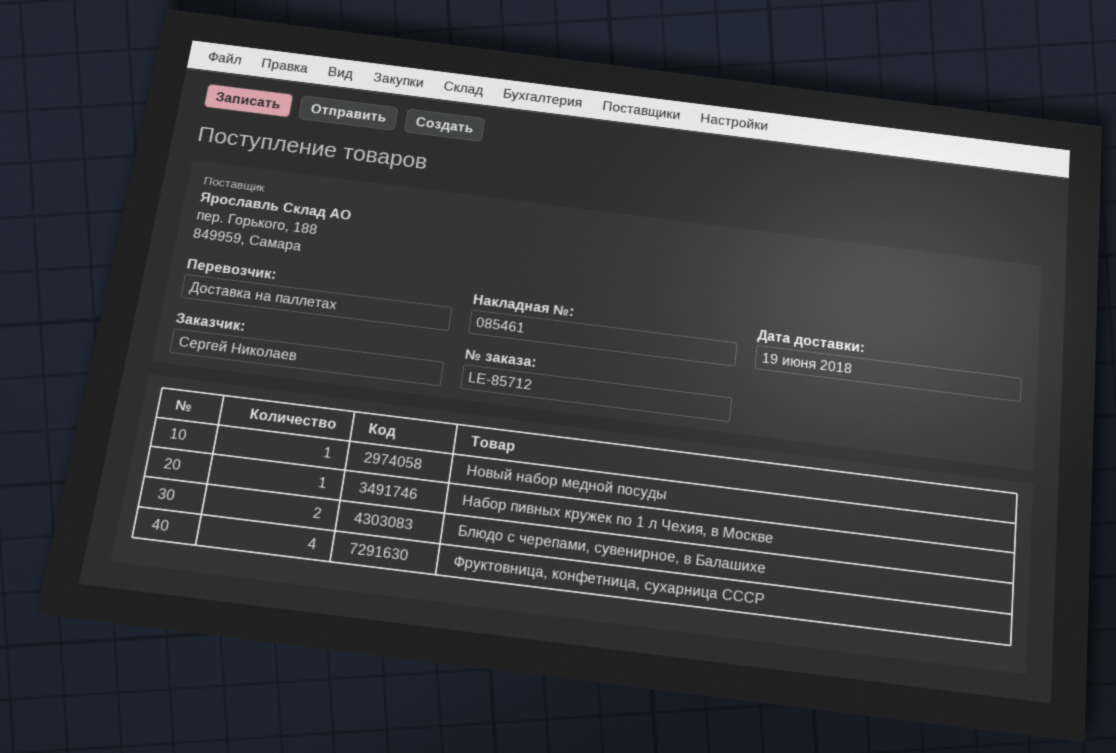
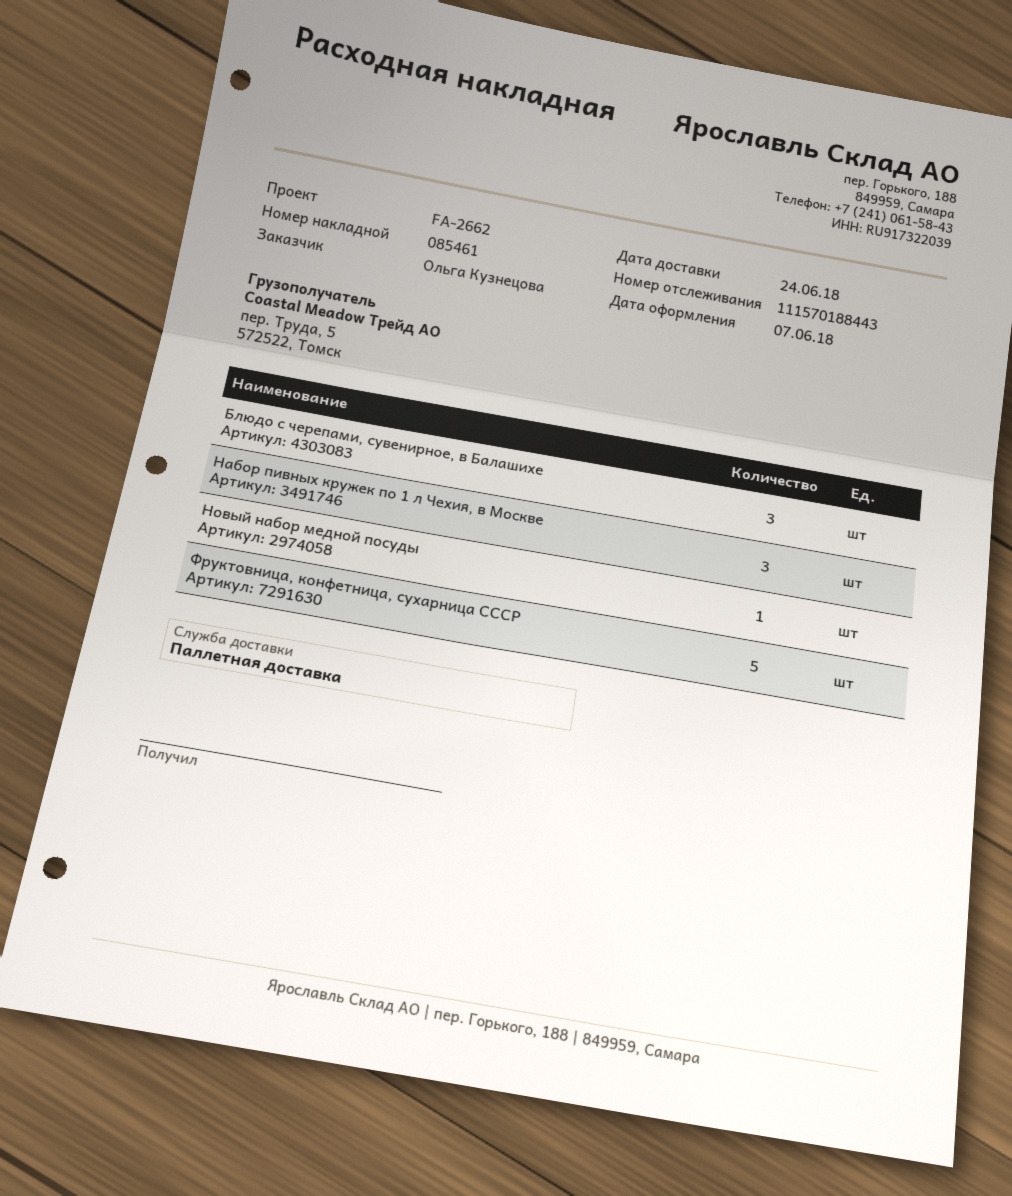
delivery date: 2018-06-19 -> 2018-06-24
ordered by: Сергей Николаев -> Ольга Кузнецова
Набор пивных кружек по 1 л Чехия, в Москве: 1 -> 3
Блюдо с черепами, сувенирное, в Балашихе: 2 -> 3
Фруктовница, конфетница, сухарница СССР: 4 -> 5

